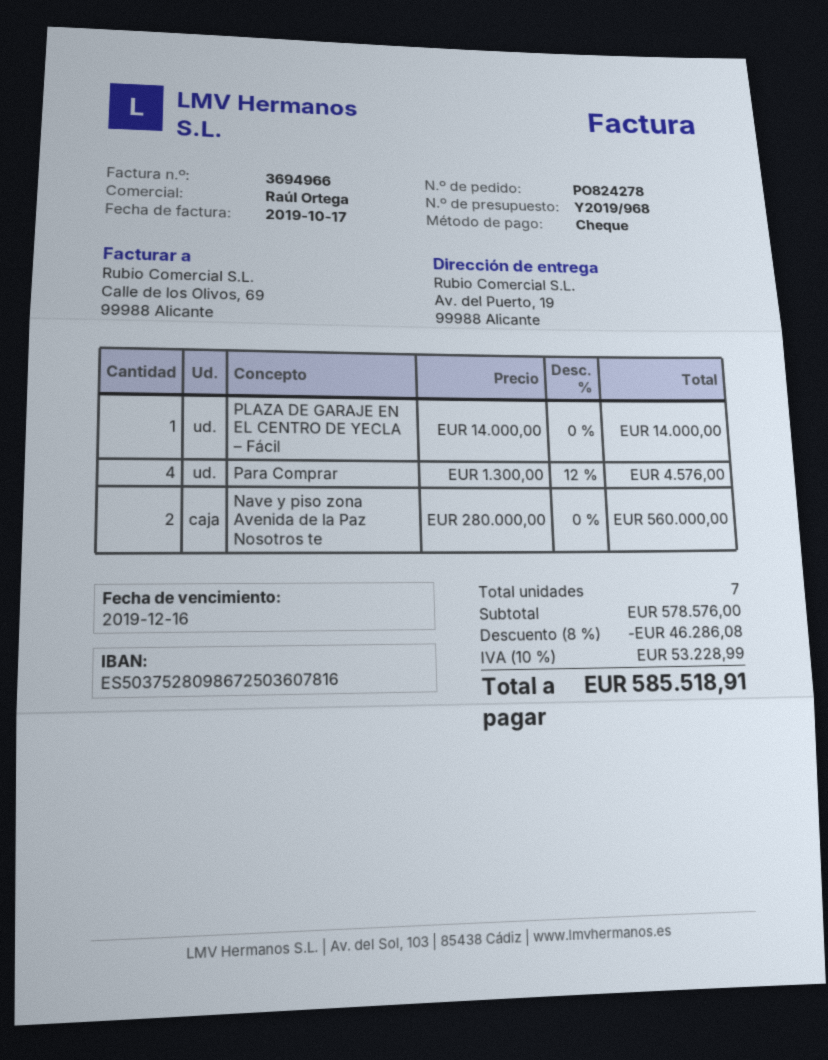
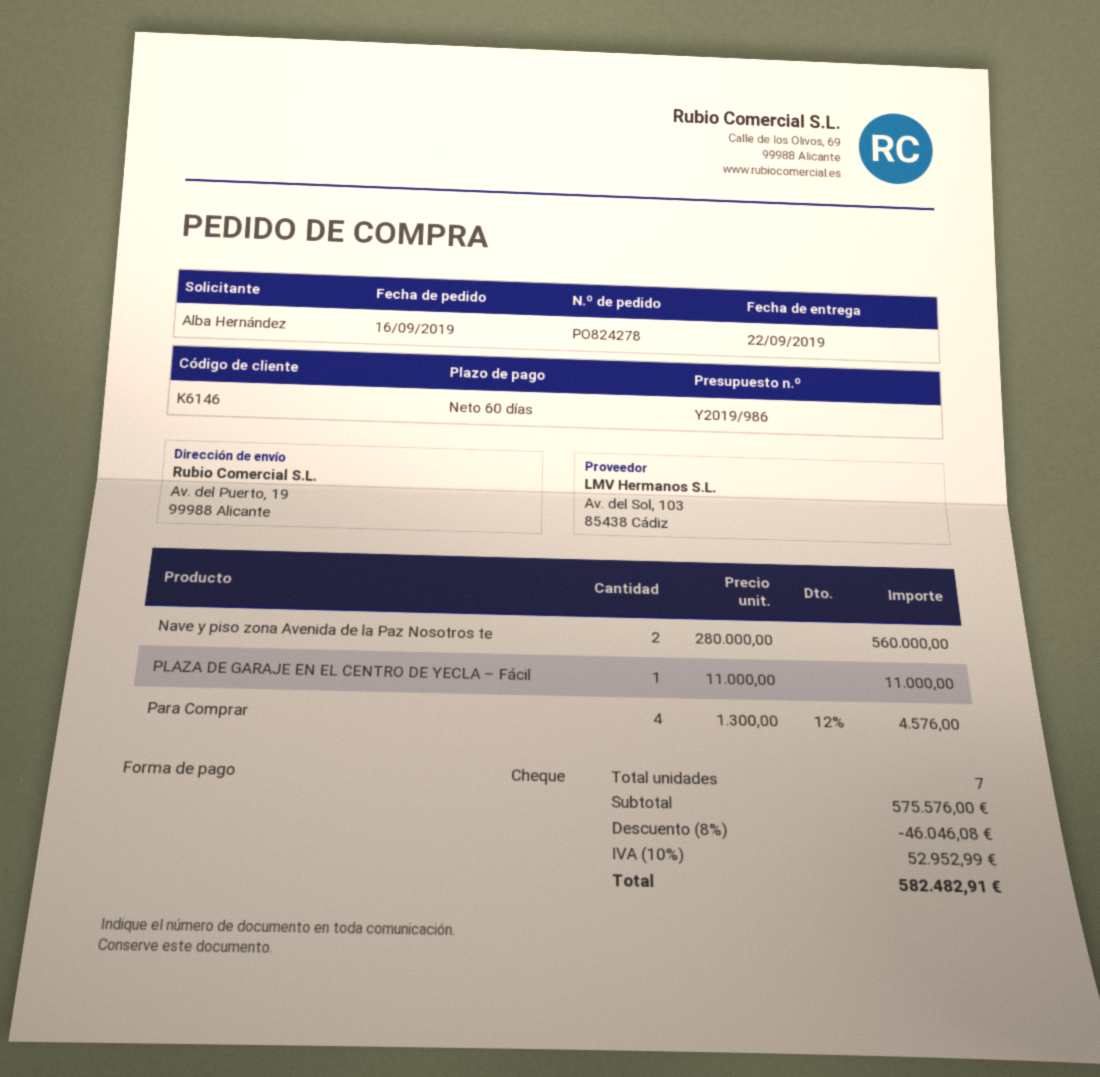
quote number: Y2019/968 -> Y2019/986
PLAZA DE GARAJE EN EL CENTRO DE YECLA – Fácil: 1 x 14000.00 = 14000.00 -> 1 x 11000.00 = 11000.00
subtotal: 578576.00 -> 575576.00
discount: 8% = 46286.08 -> 8% = 46046.08
tax: 10% = 53228.99 -> 10% = 52952.99
total: 585518.91 -> 582482.91

